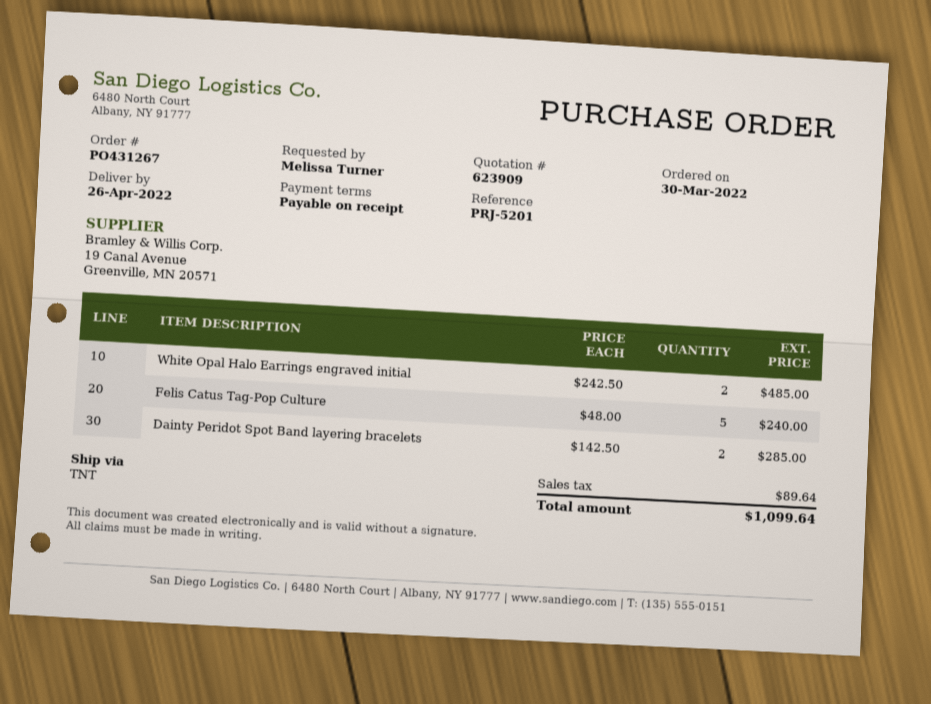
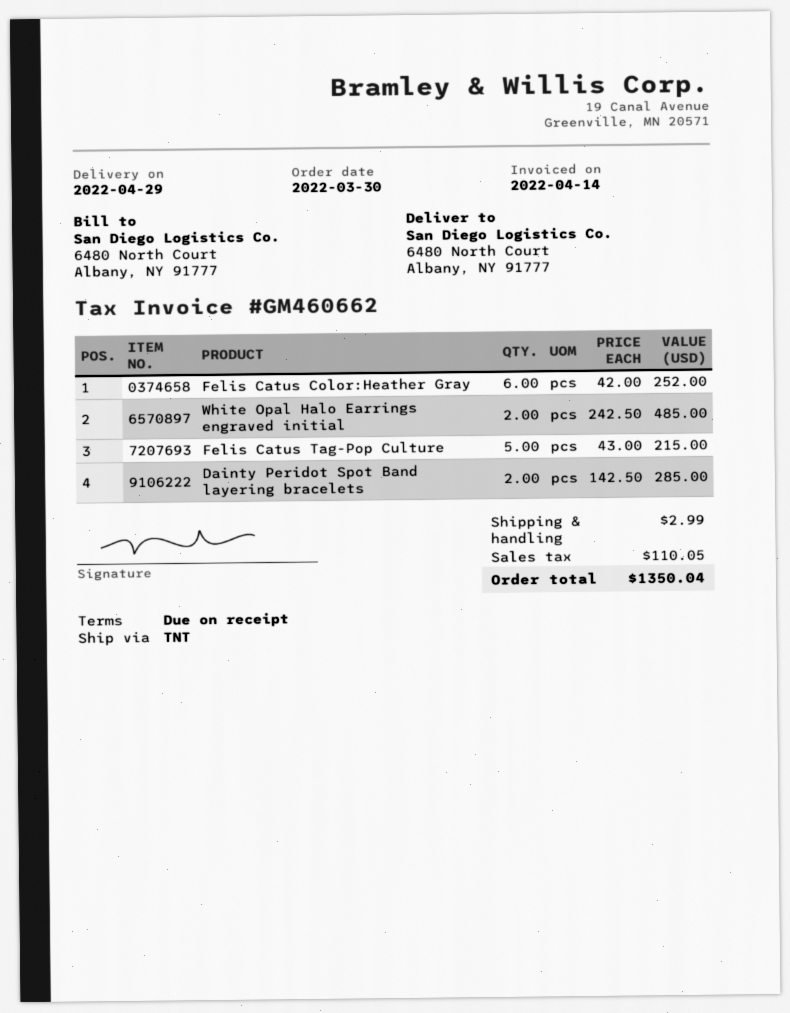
delivery date: 2022-04-26 -> 2022-04-29
Felis Catus Tag-Pop Culture: 5 x 48.00 = 240.00 -> 5 x 43.00 = 215.00
Felis Catus Color:Heather Gray: none -> 6 x 42.00 = 252.00
shipping: none -> 2.99
tax: 89.64 -> 110.05
total: 1099.64 -> 1350.04

